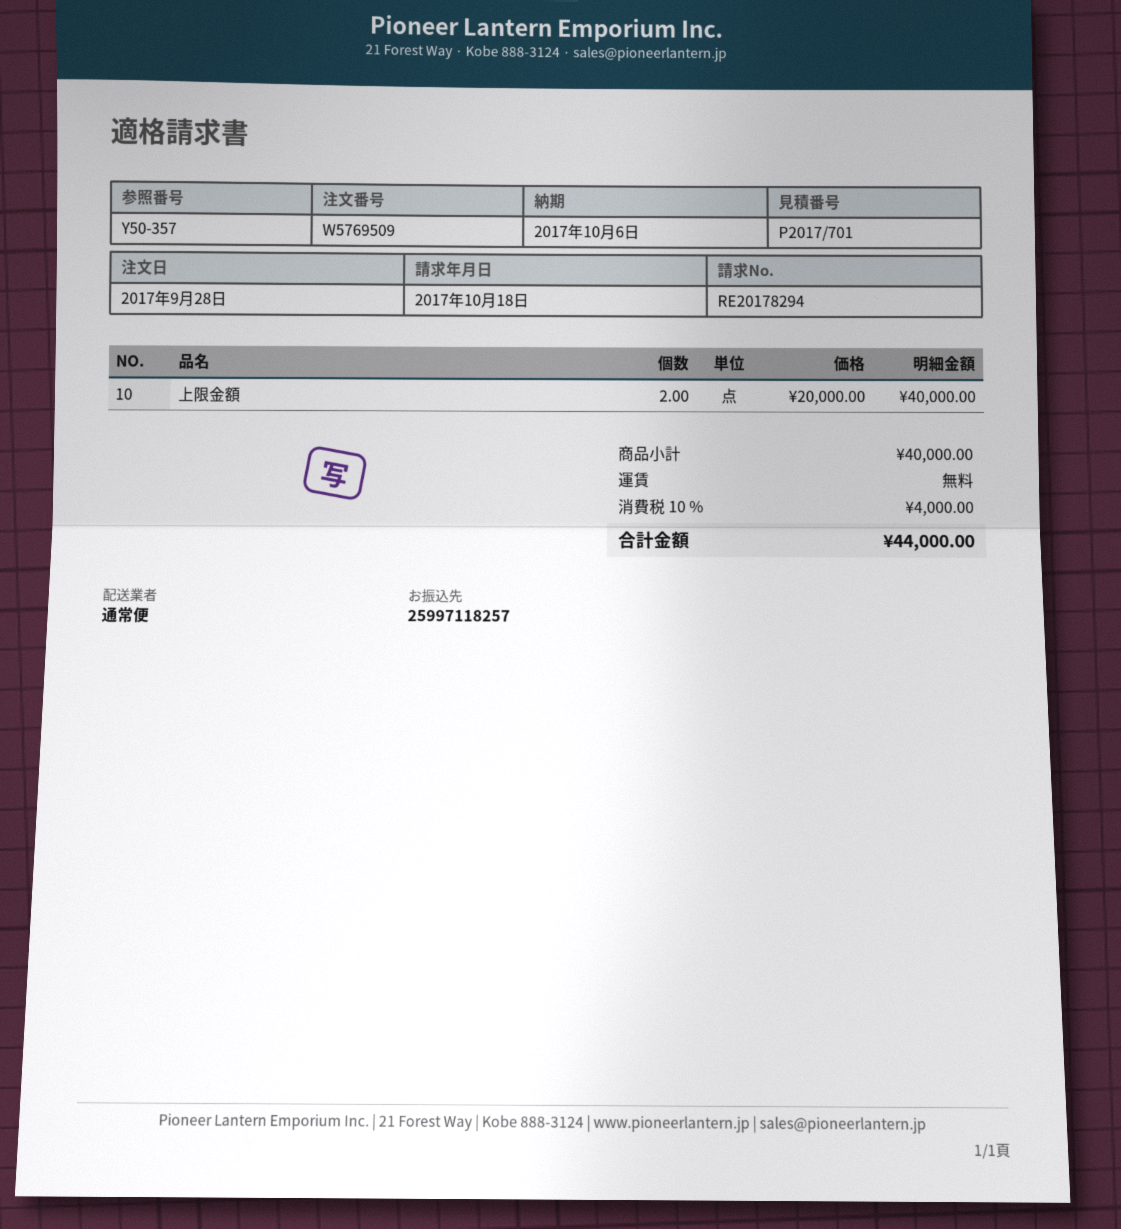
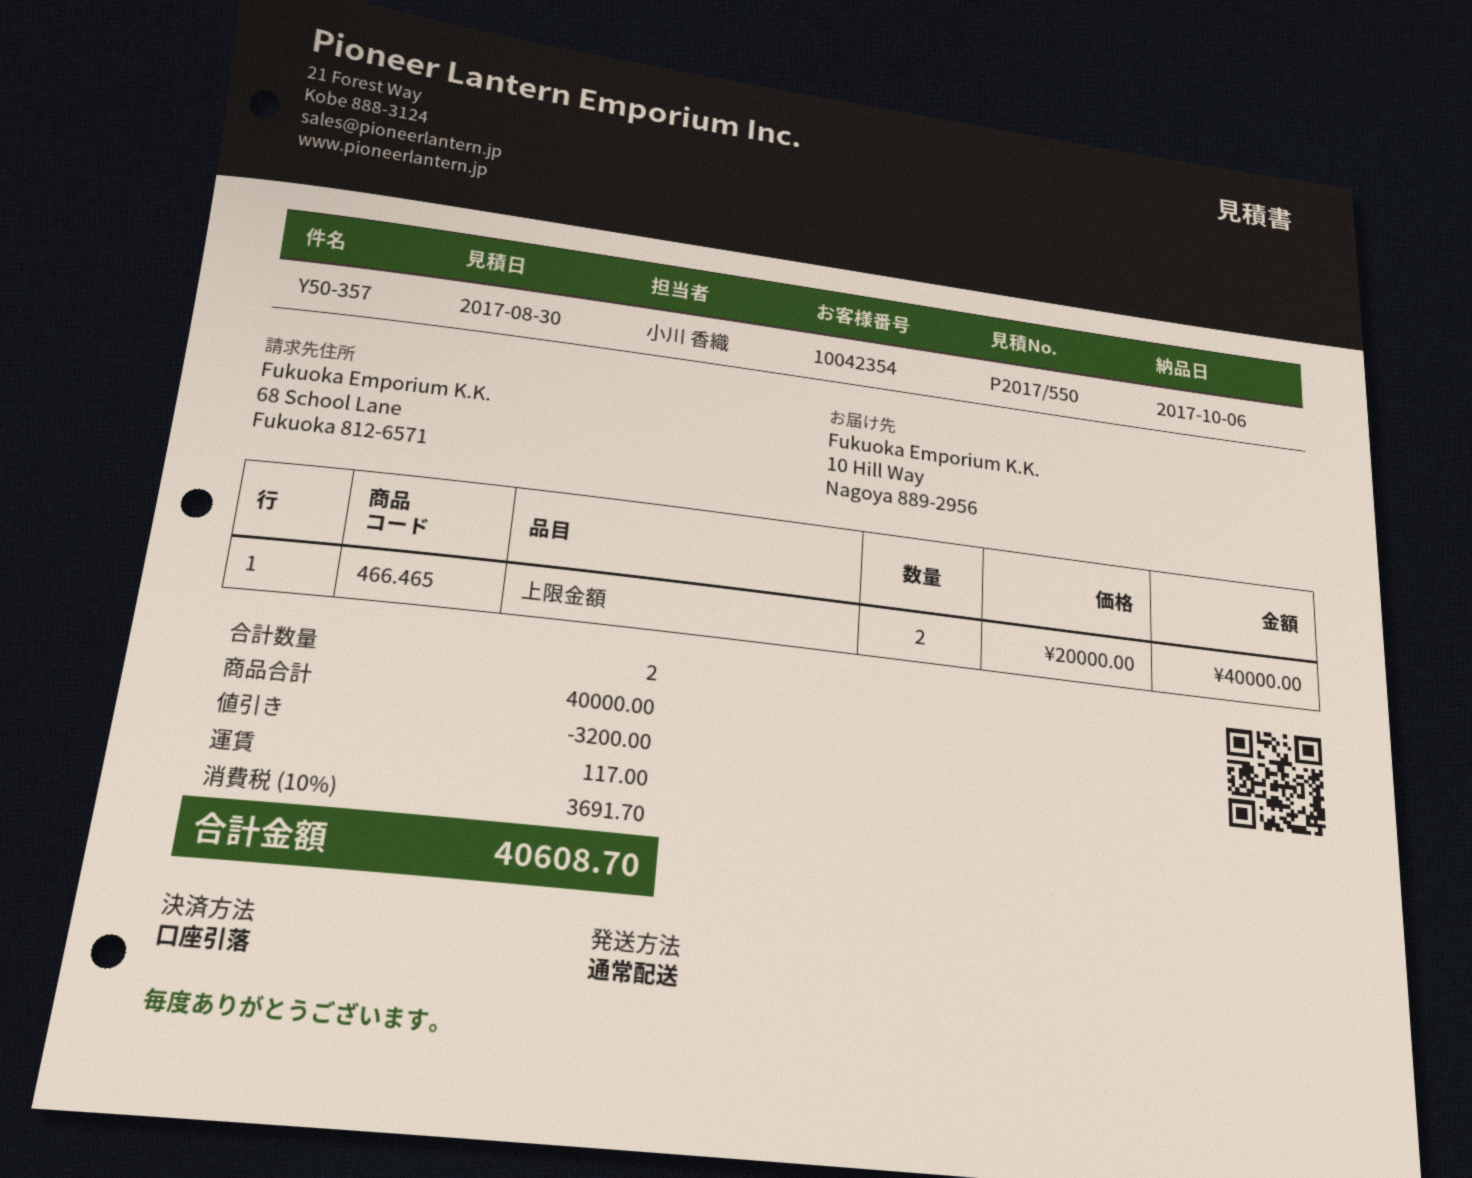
quote number: P2017/701 -> P2017/550
discount: none -> 3200.00
shipping: 0.00 -> 117.00
tax: 10% = 4000.00 -> 10% = 3691.70
total: 44000.00 -> 40608.70

